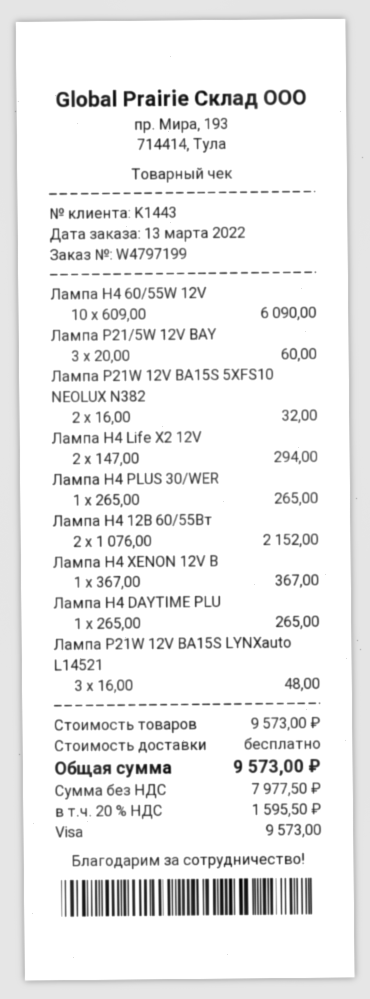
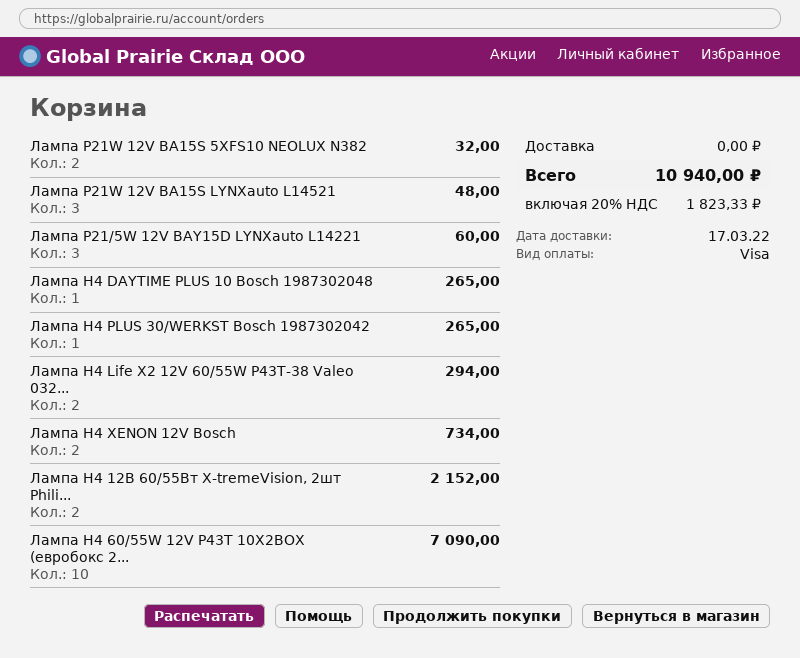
Лампа H4 60/55W 12V: 10 for 6090.00 -> 10 for 7090.00
Лампа H4 XENON 12V B: 1 for 367.00 -> 2 for 734.00
tax: 20% = 1595.50 -> 20% = 1823.33
total: 9573.00 -> 10940.00

